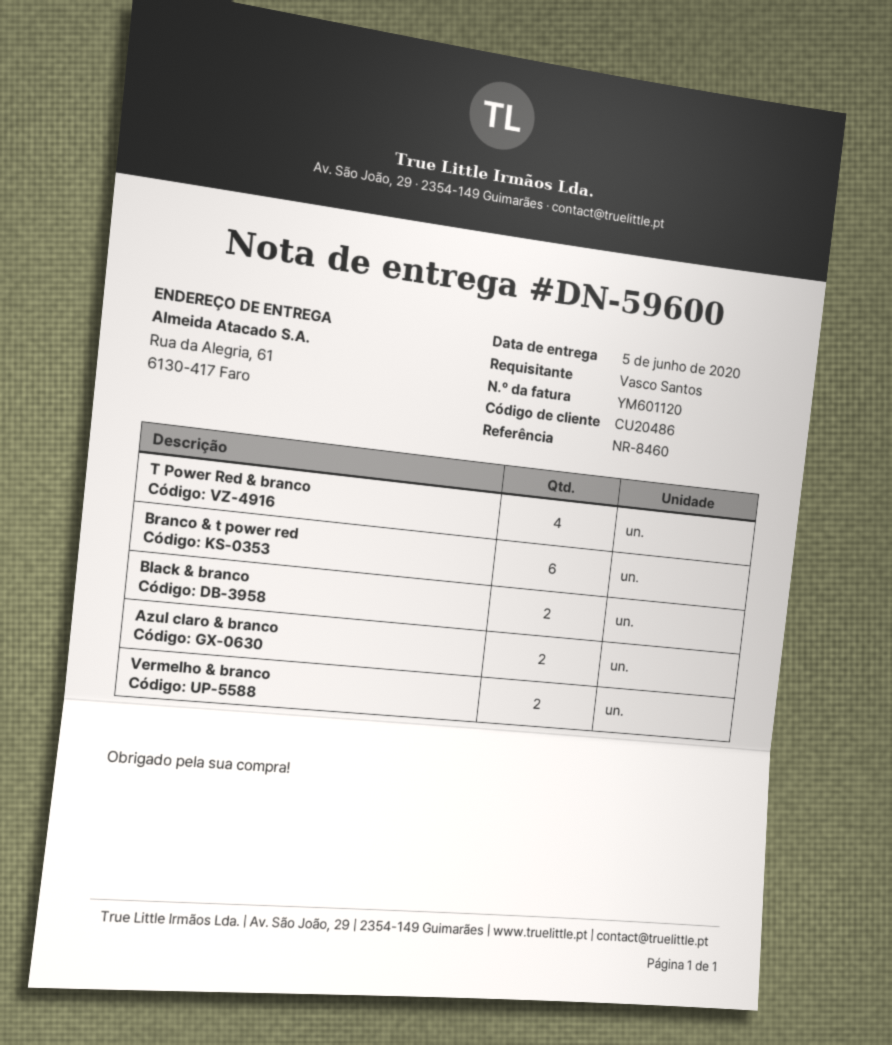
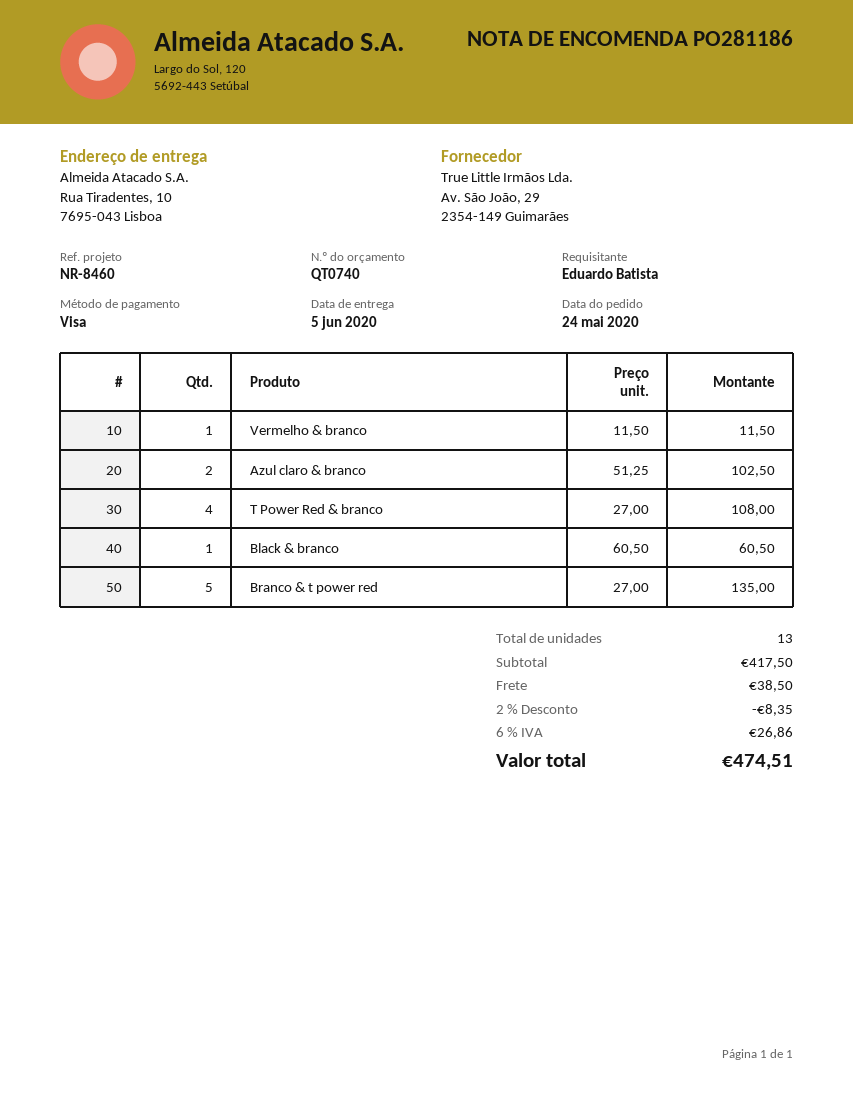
ordered by: Vasco Santos -> Eduardo Batista
ship to: Rua da Alegria, 61, 6130-417 Faro -> Rua Tiradentes, 10, 7695-043 Lisboa
Branco & t power red: 6 -> 5
Black & branco: 2 -> 1
Vermelho & branco: 2 -> 1

